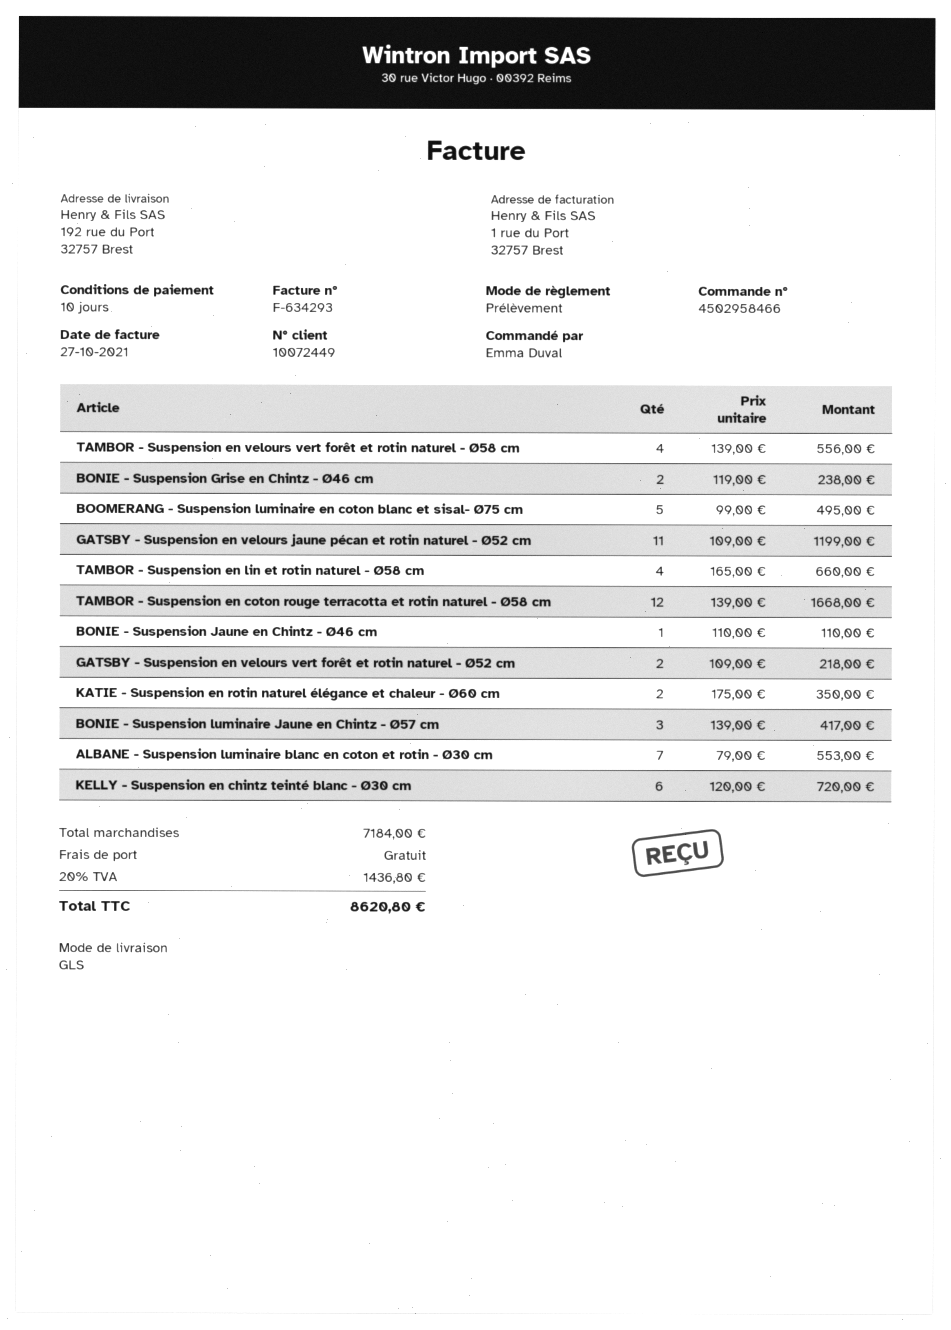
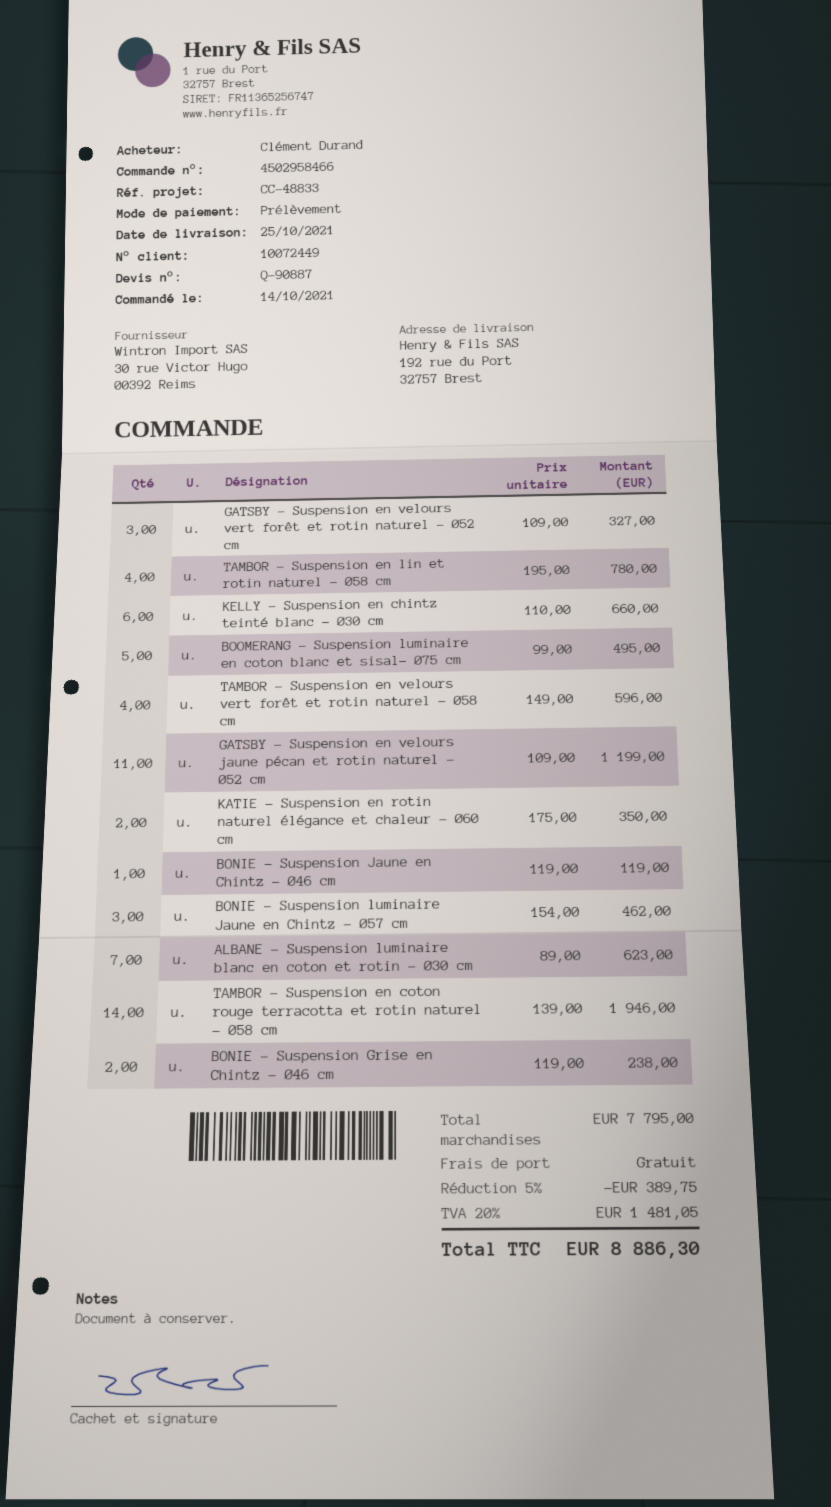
ordered by: Emma Duval -> Clément Durand
TAMBOR - Suspension en velours vert forêt et rotin naturel - Ø58 cm: 4 x 139.00 = 556.00 -> 4 x 149.00 = 596.00
TAMBOR - Suspension en lin et rotin naturel - Ø58 cm: 4 x 165.00 = 660.00 -> 4 x 195.00 = 780.00
TAMBOR - Suspension en coton rouge terracotta et rotin naturel - Ø58 cm: 12 x 139.00 = 1668.00 -> 14 x 139.00 = 1946.00
BONIE - Suspension Jaune en Chintz - Ø46 cm: 1 x 110.00 = 110.00 -> 1 x 119.00 = 119.00
GATSBY - Suspension en velours vert forêt et rotin naturel - Ø52 cm: 2 x 109.00 = 218.00 -> 3 x 109.00 = 327.00
BONIE - Suspension luminaire Jaune en Chintz - Ø57 cm: 3 x 139.00 = 417.00 -> 3 x 154.00 = 462.00
ALBANE - Suspension luminaire blanc en coton et rotin - Ø30 cm: 7 x 79.00 = 553.00 -> 7 x 89.00 = 623.00
KELLY - Suspension en chintz teinté blanc - Ø30 cm: 6 x 120.00 = 720.00 -> 6 x 110.00 = 660.00
subtotal: 7184.00 -> 7795.00
discount: none -> 5% = 389.75
tax: 20% = 1436.80 -> 20% = 1481.05
total: 8620.80 -> 8886.30

